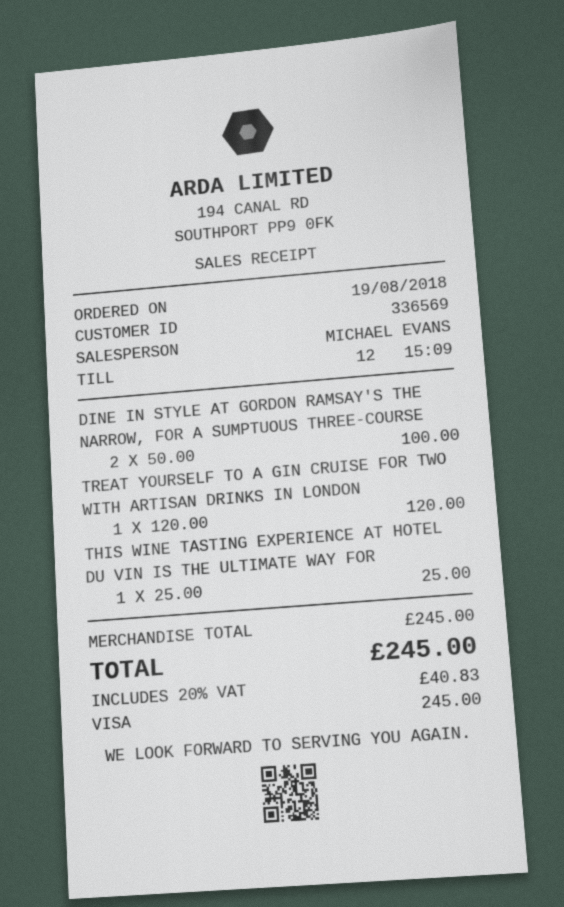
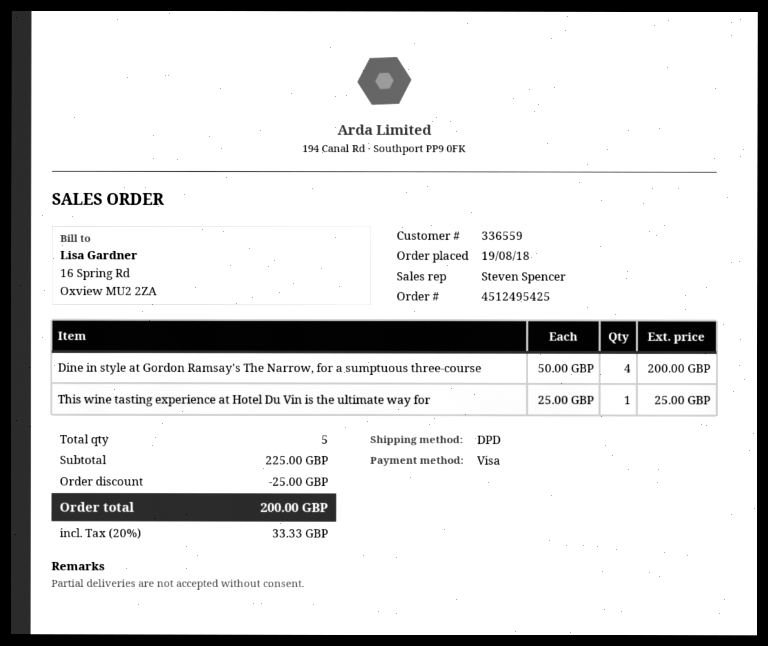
customer number: 336569 -> 336559
sales rep: MICHAEL EVANS -> Steven Spencer
DINE IN STYLE AT GORDON RAMSAY'S THE NARROW, FOR A SUMPTUOUS THREE-COURSE: 2 x 50.00 = 100.00 -> 4 x 50.00 = 200.00
TREAT YOURSELF TO A GIN CRUISE FOR TWO WITH ARTISAN DRINKS IN LONDON: 1 x 120.00 = 120.00 -> none
subtotal: 245.00 -> 225.00
discount: none -> 25.00
tax: 20% = 40.83 -> 20% = 33.33
total: 245.00 -> 200.00

